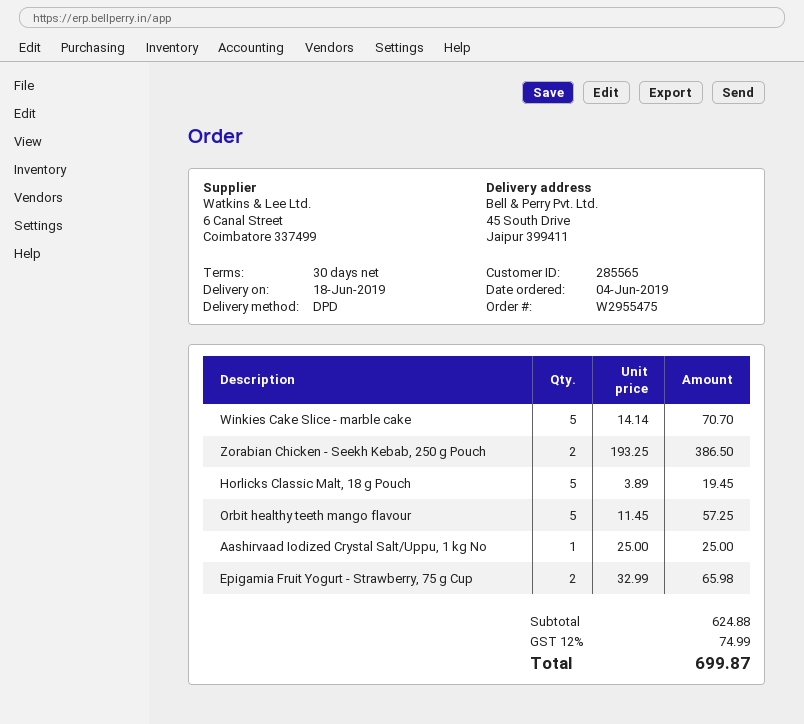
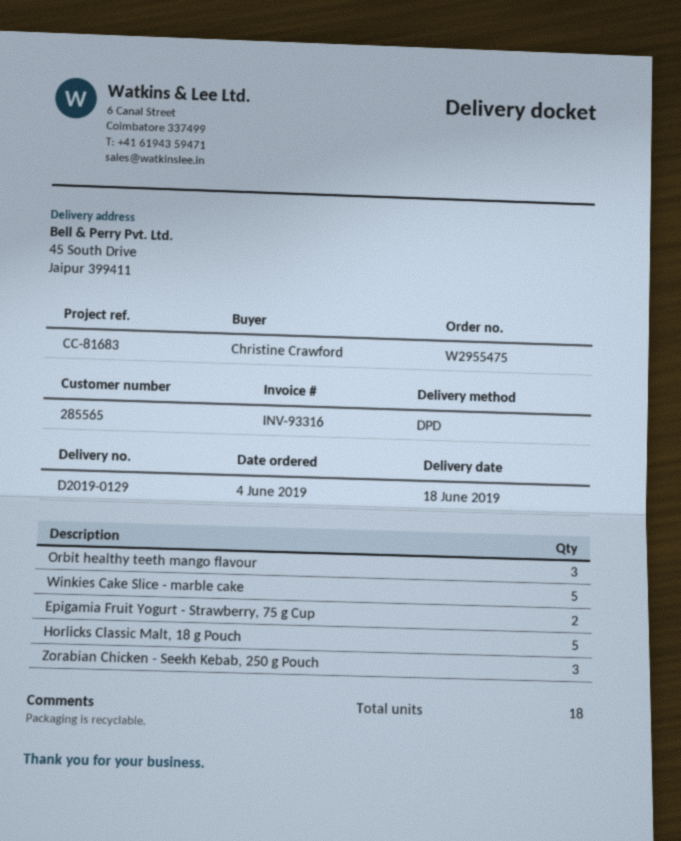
Zorabian Chicken - Seekh Kebab, 250 g Pouch: 2 -> 3
Orbit healthy teeth mango flavour: 5 -> 3
Aashirvaad Iodized Crystal Salt/Uppu, 1 kg No: 1 -> none

